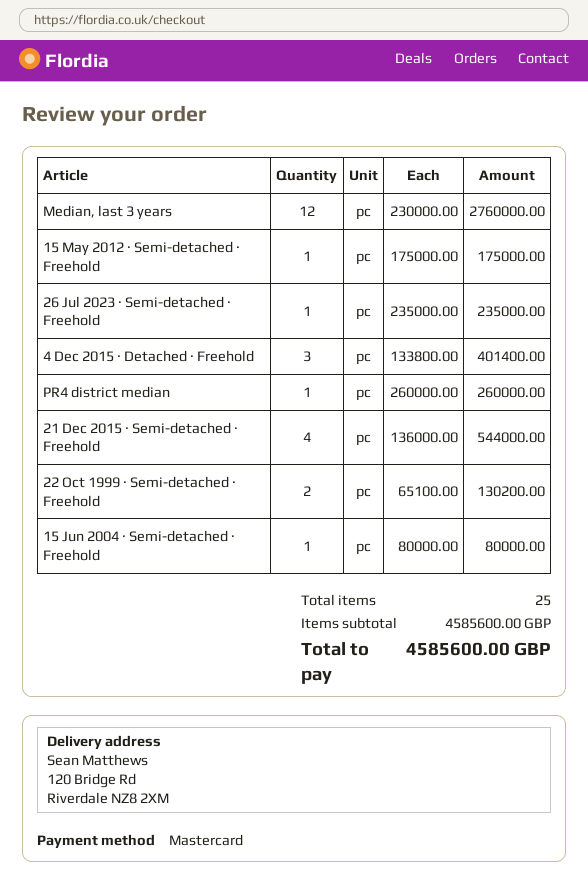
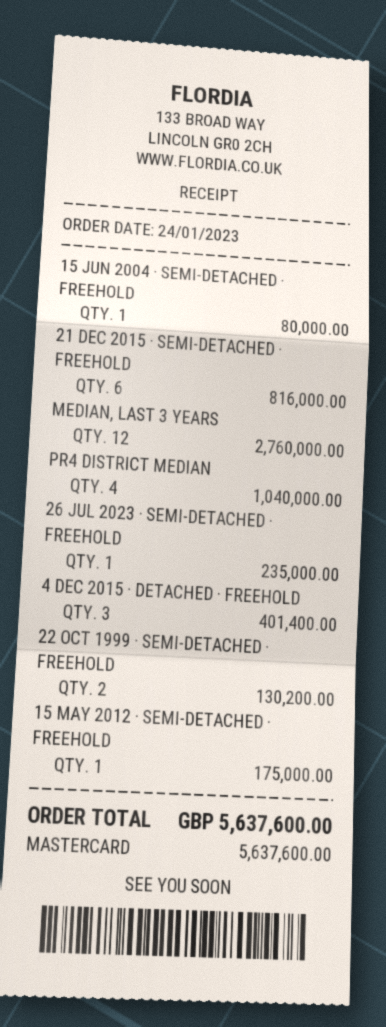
PR4 district median: 1 for 260000.00 -> 4 for 1040000.00
21 Dec 2015 · Semi-detached · Freehold: 4 for 544000.00 -> 6 for 816000.00
total: 4585600.00 -> 5637600.00

